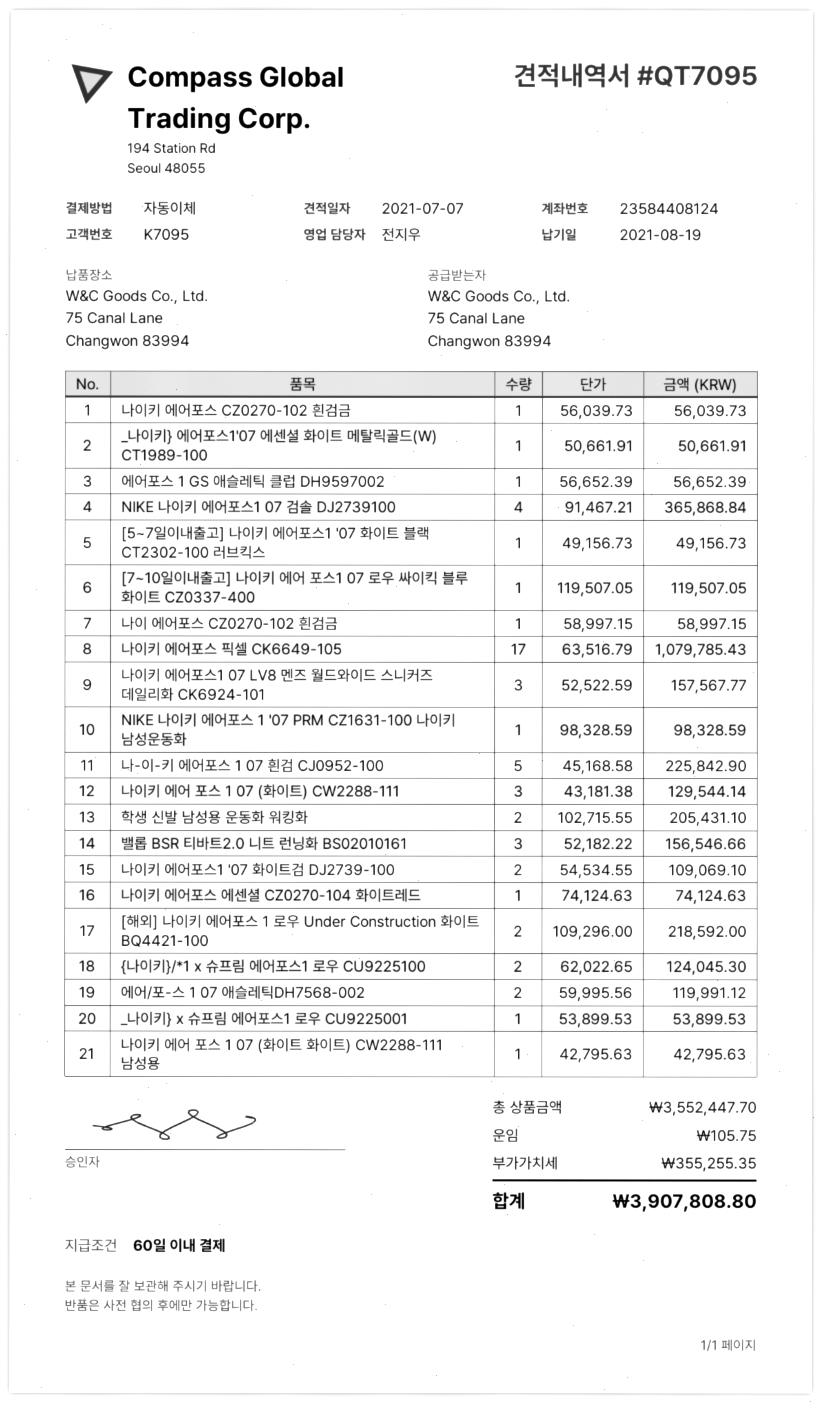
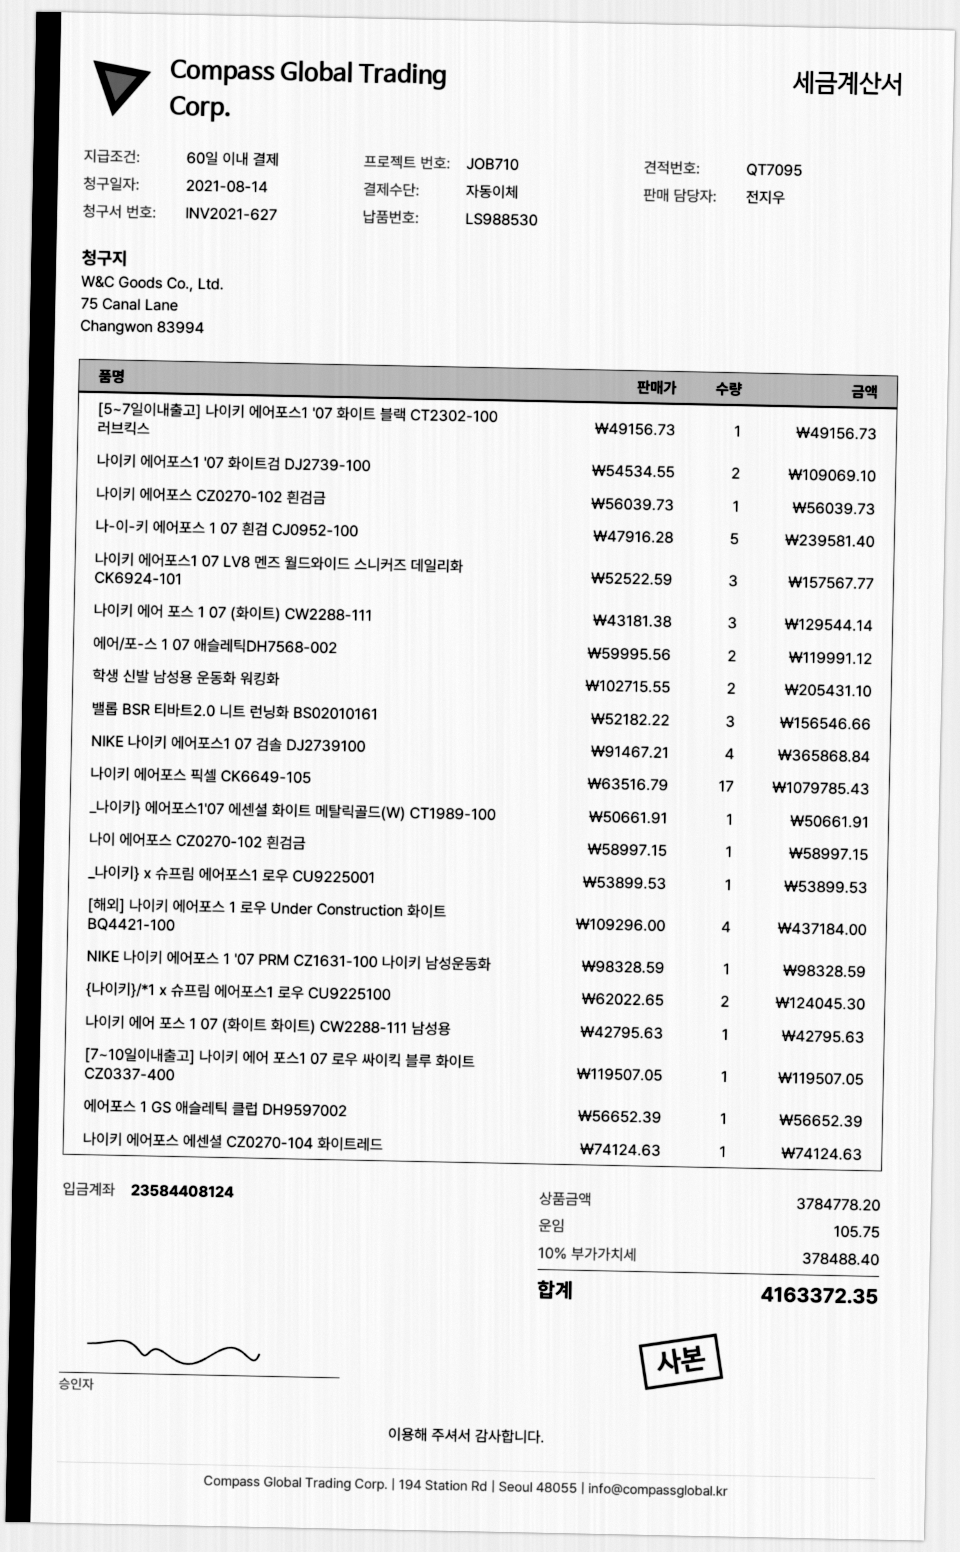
나-이-키 에어포스 1 07 흰검 CJ0952-100: 5 x 45168.58 = 225842.90 -> 5 x 47916.28 = 239581.40
[해외] 나이키 에어포스 1 로우 Under Construction 화이트 BQ4421-100: 2 x 109296.00 = 218592.00 -> 4 x 109296.00 = 437184.00
subtotal: 3552447.70 -> 3784778.20
tax: 355255.35 -> 378488.40
total: 3907808.80 -> 4163372.35

